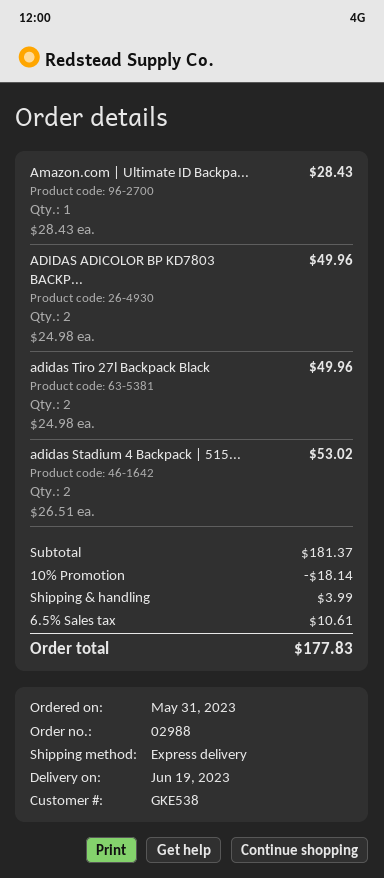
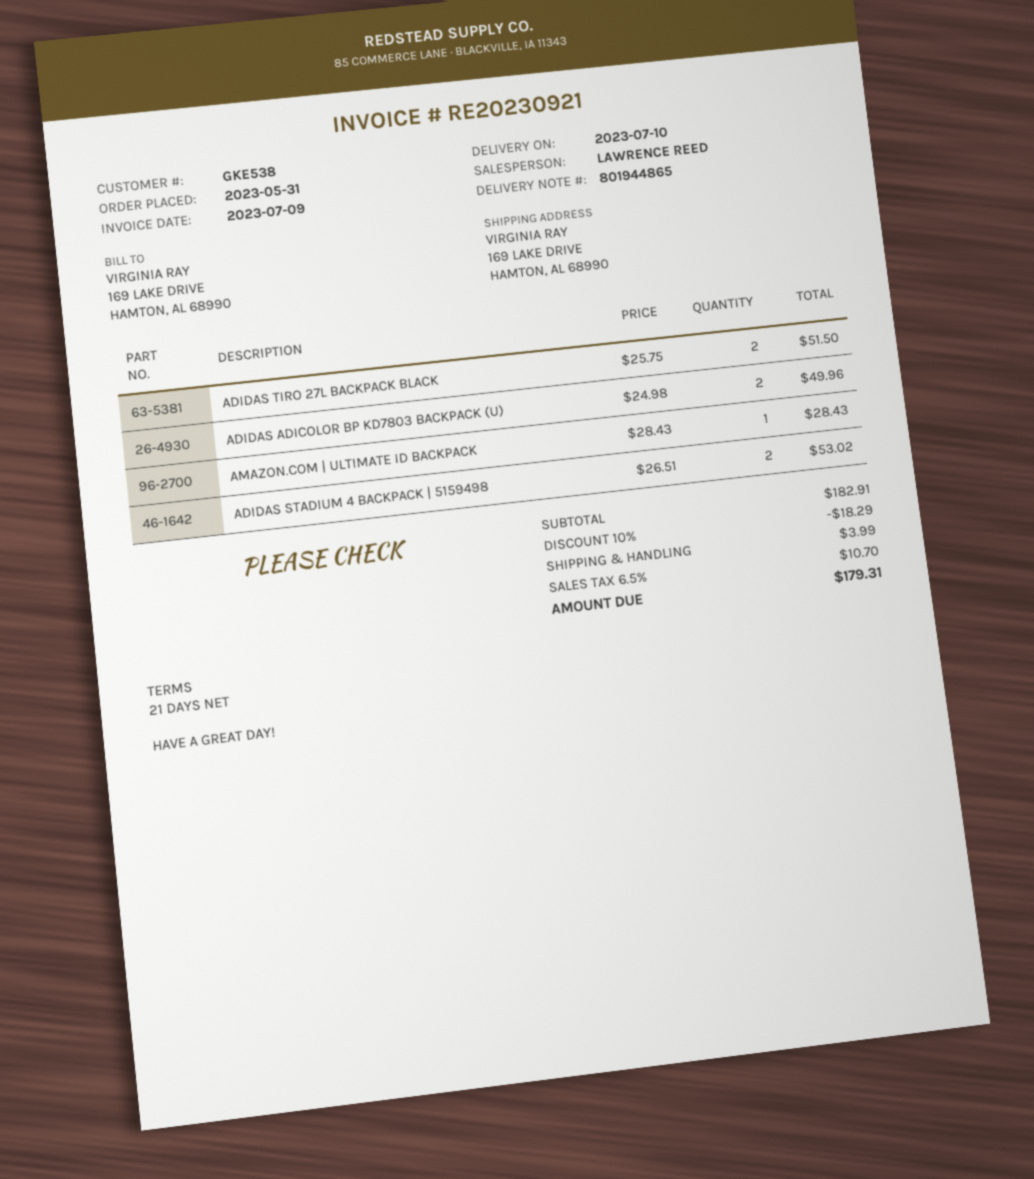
delivery date: 2023-06-19 -> 2023-07-10
adidas Tiro 27l Backpack Black: 2 x 24.98 = 49.96 -> 2 x 25.75 = 51.50
subtotal: 181.37 -> 182.91
discount: 10% = 18.14 -> 10% = 18.29
tax: 6.5% = 10.61 -> 6.5% = 10.70
total: 177.83 -> 179.31

